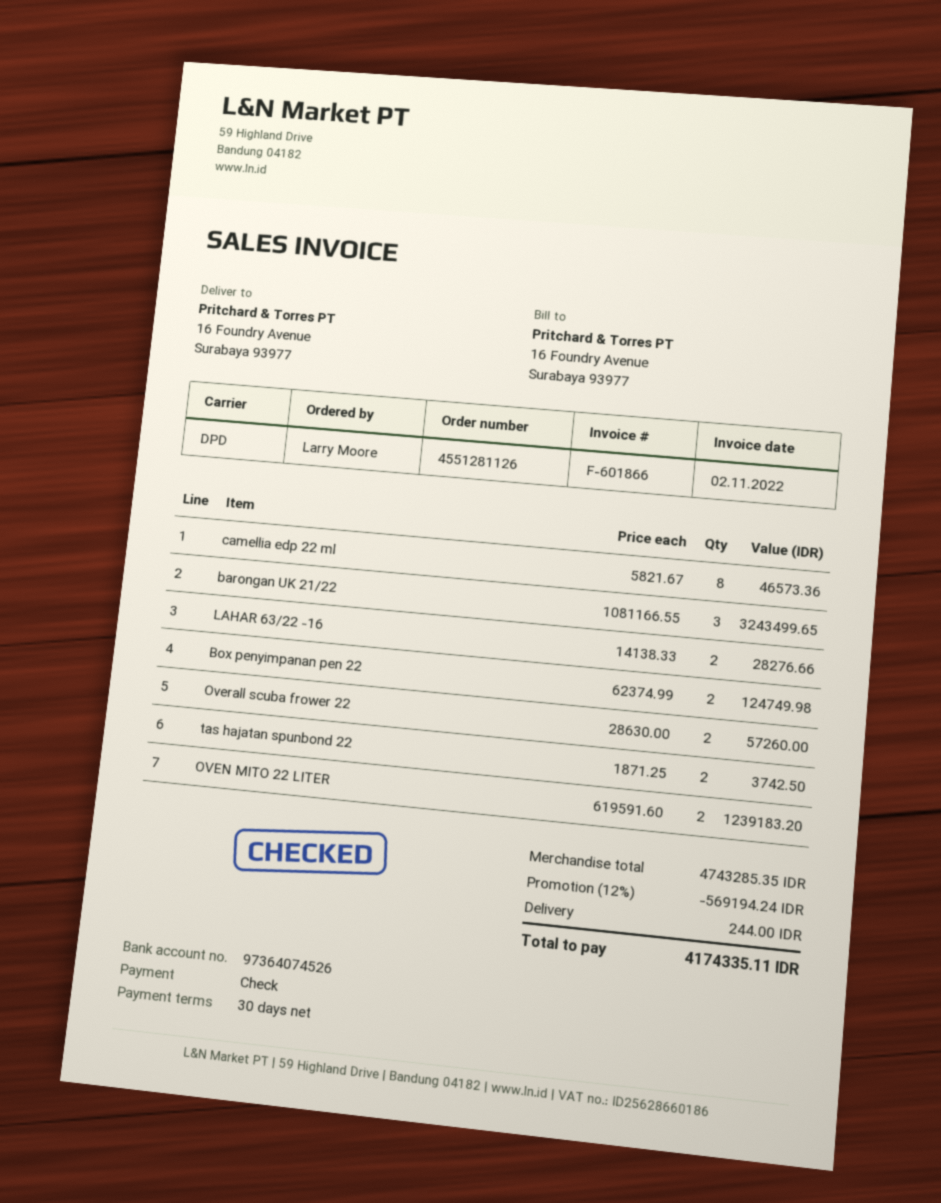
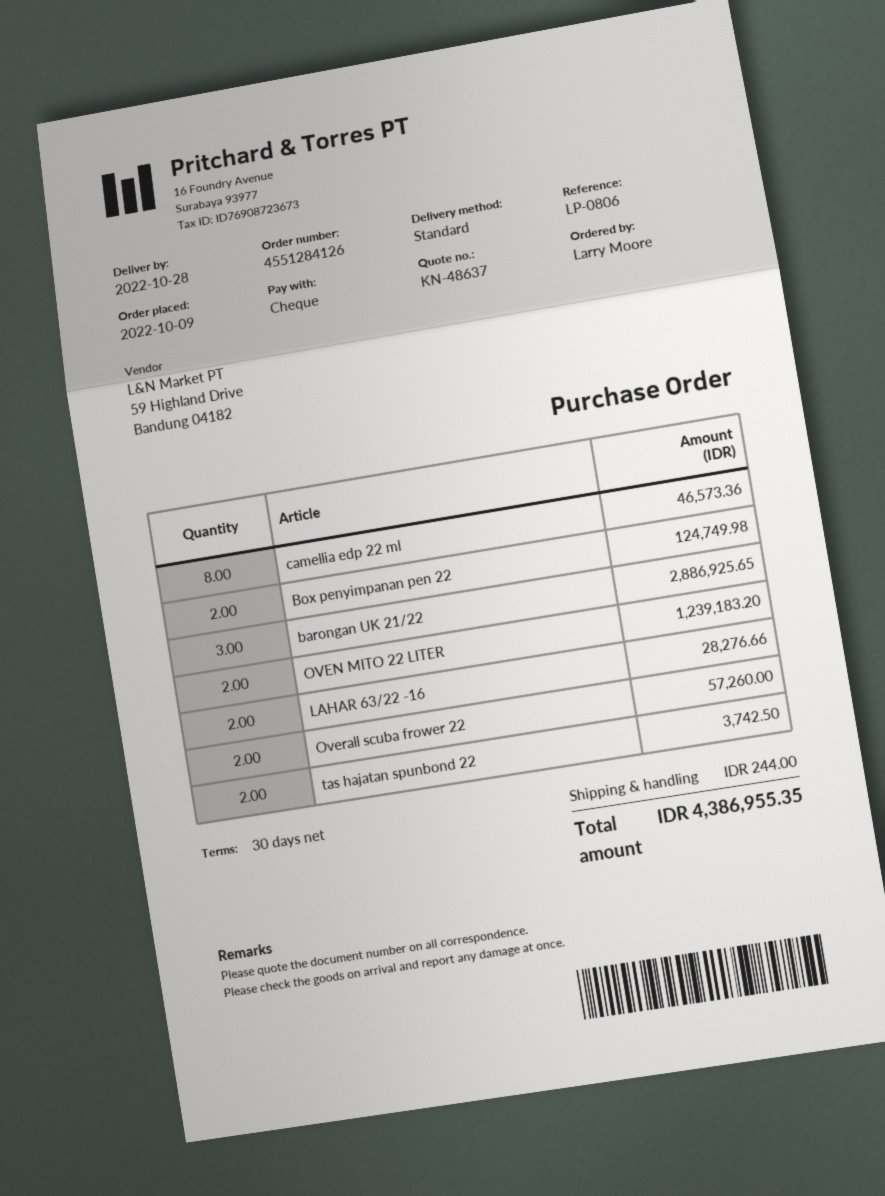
order number: 4551281126 -> 4551284126
shipping method: DPD -> standard
barongan UK 21/22: 3 for 3243499.65 -> 3 for 2886925.65
discount: 12% = 569194.24 -> none
total: 4174335.11 -> 4386955.35

